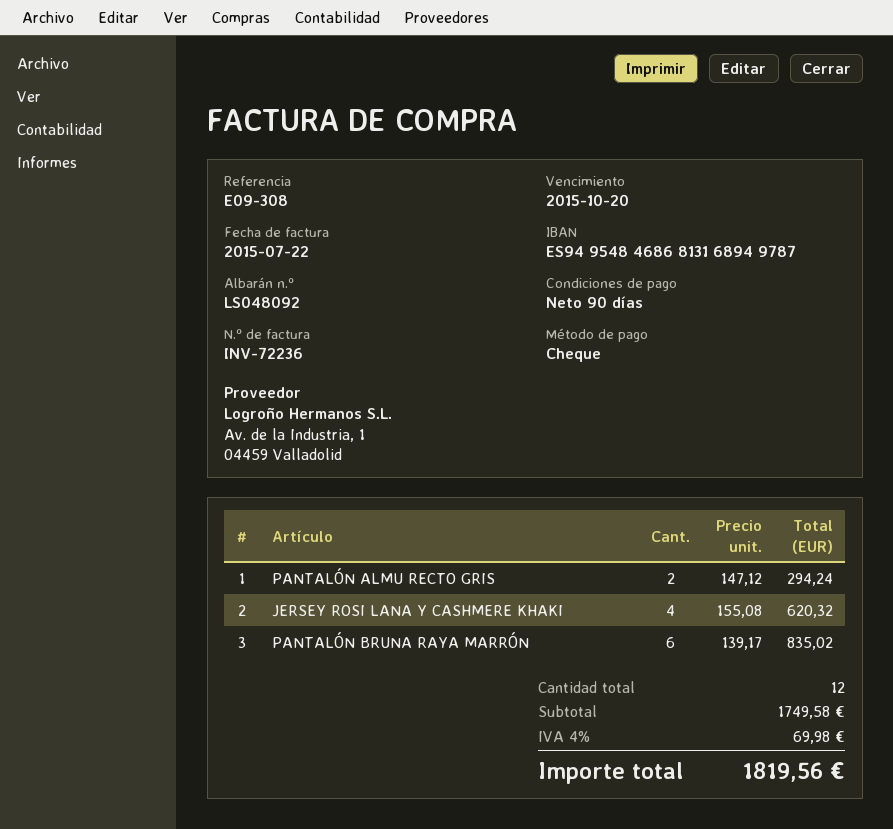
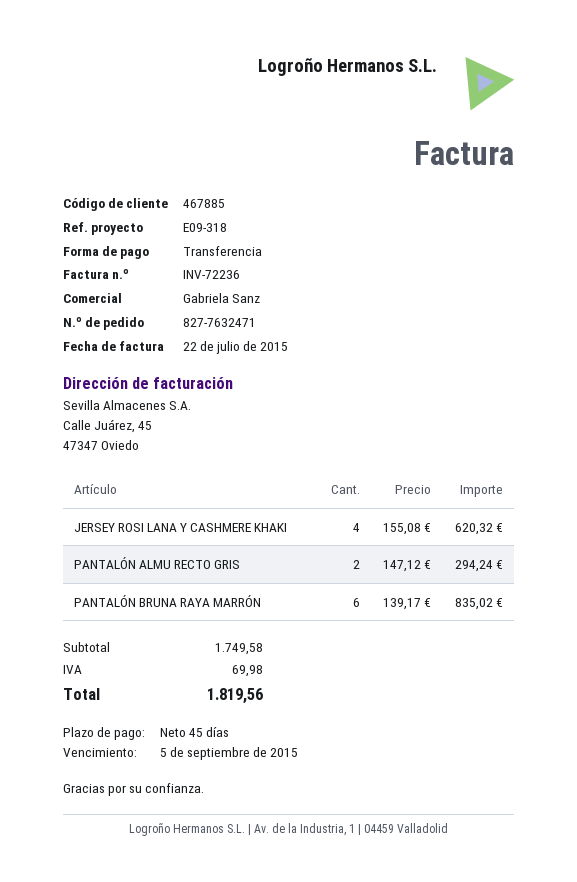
payment terms: 90 days -> 45 days
due date: 2015-10-20 -> 2015-09-05
reference: E09-308 -> E09-318
payment method: cheque -> bank transfer

